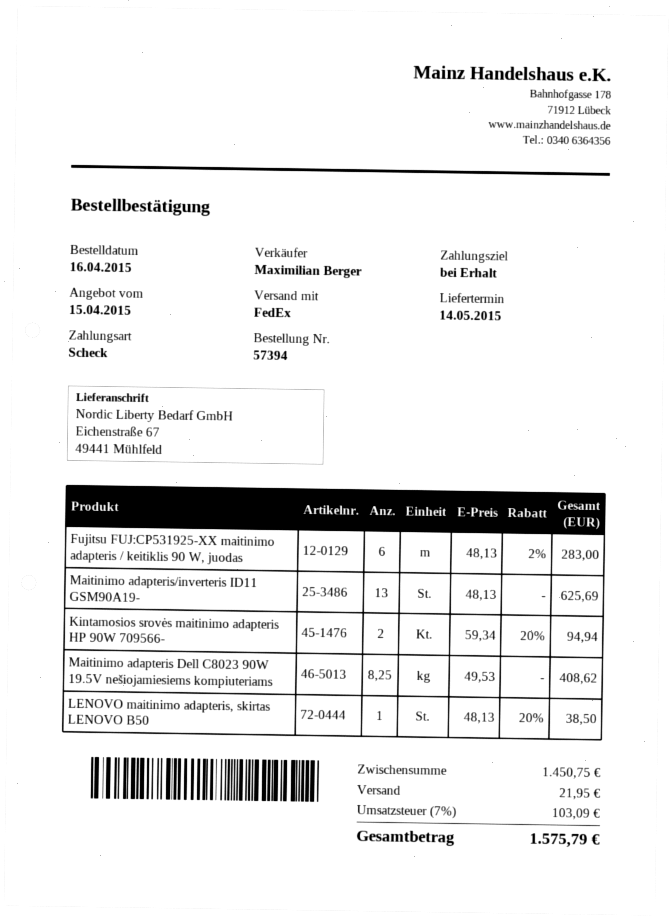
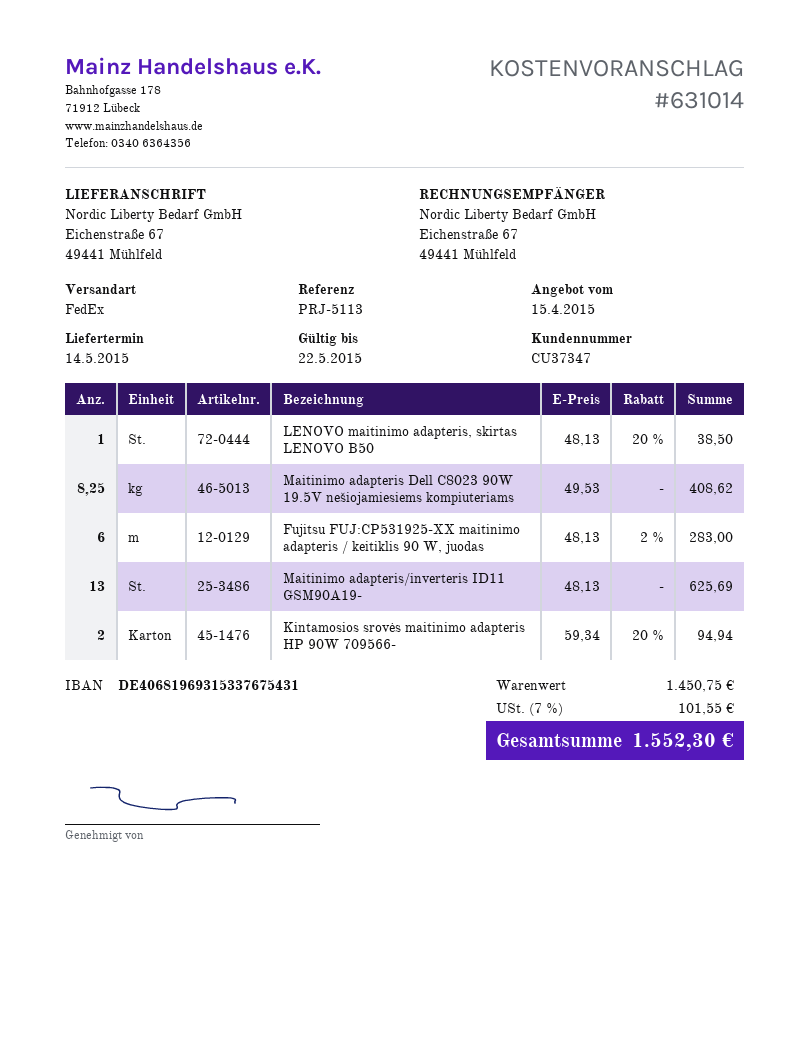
shipping: 21.95 -> none
tax: 7% = 103.09 -> 7% = 101.55
total: 1575.79 -> 1552.30

